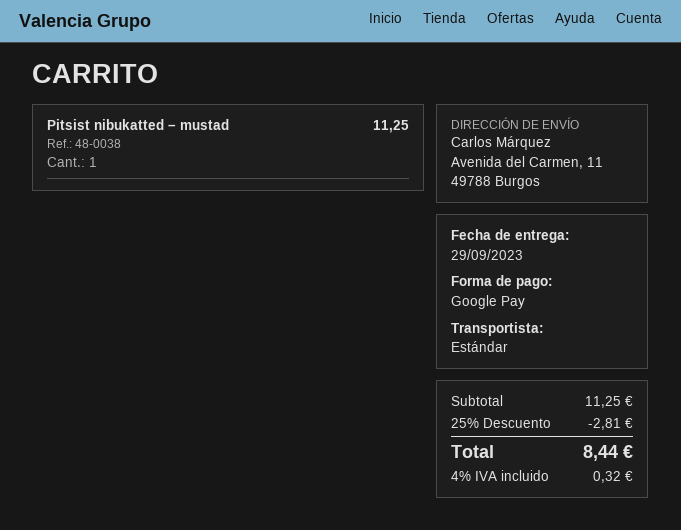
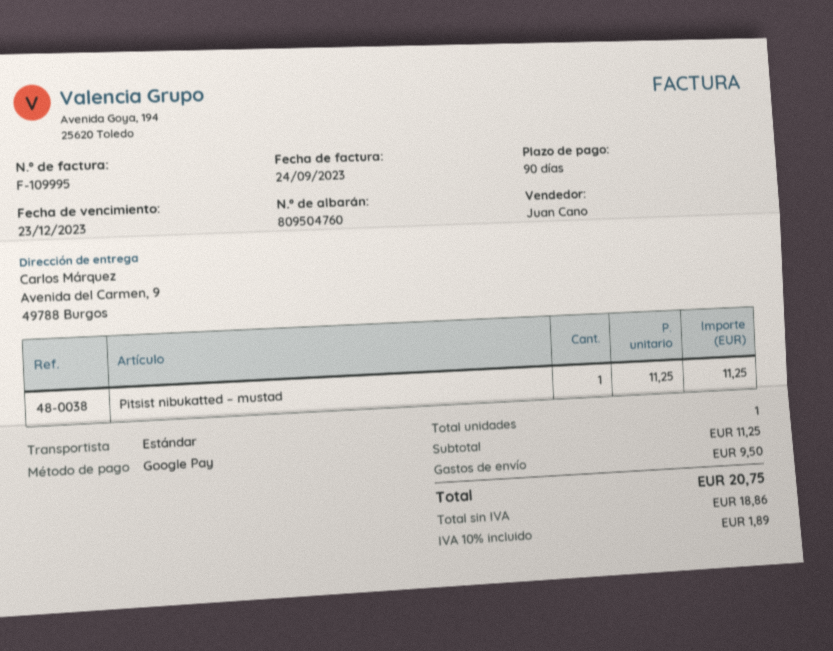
ship to: Avenida del Carmen, 11, 49788 Burgos -> Avenida del Carmen, 9, 49788 Burgos
discount: 25% = 2.81 -> none
shipping: none -> 9.50
tax: 4% = 0.32 -> 10% = 1.89
total: 8.44 -> 20.75

